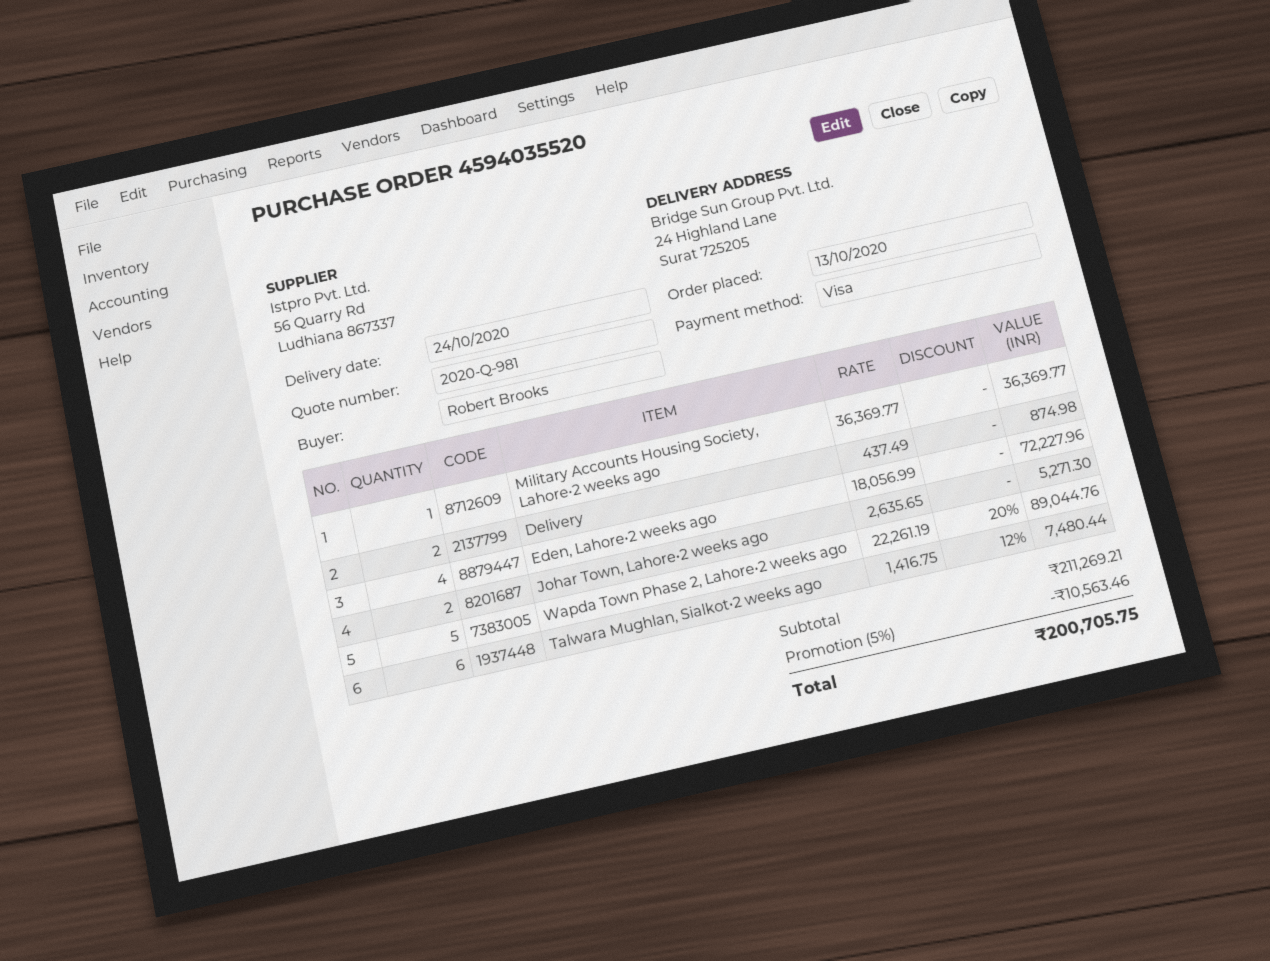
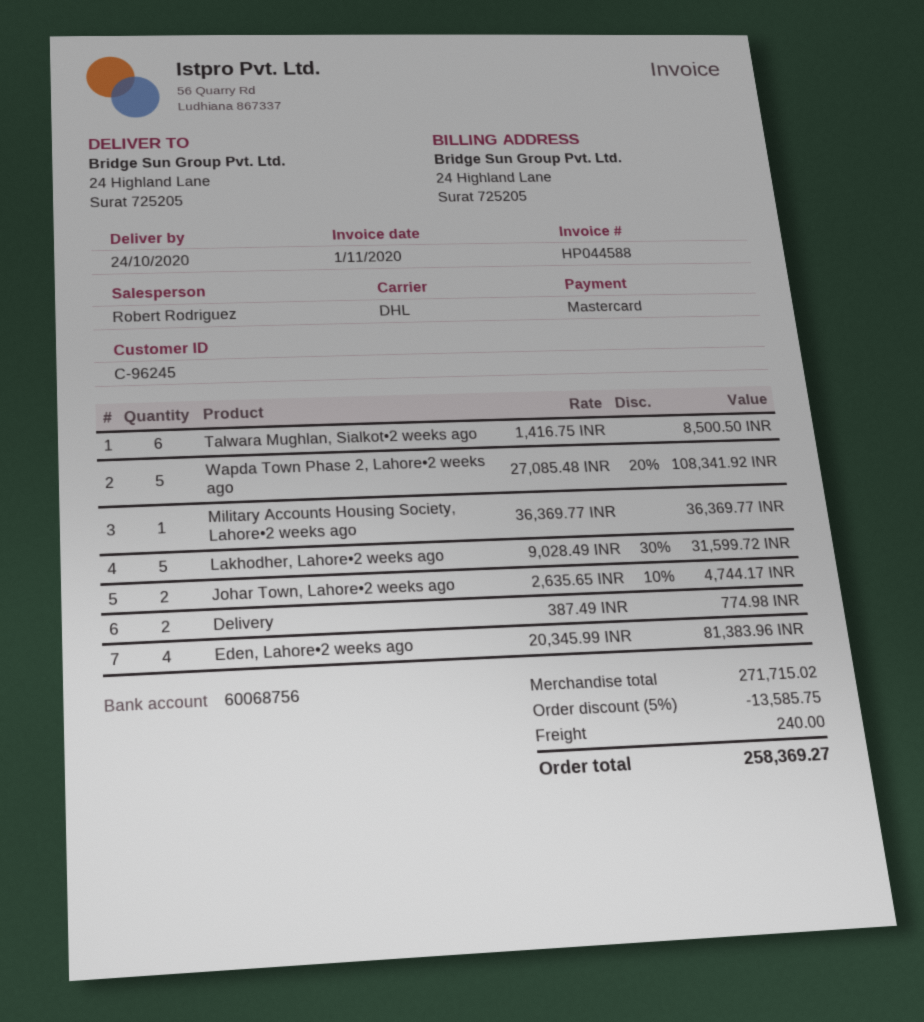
payment method: Visa -> Mastercard
Delivery: 2 x 437.49 = 874.98 -> 2 x 387.49 = 774.98
Eden, Lahore•2 weeks ago: 4 x 18056.99 = 72227.96 -> 4 x 20345.99 = 81383.96
Johar Town, Lahore•2 weeks ago: 2 x 2635.65 = 5271.30 -> 2 x 2635.65 - 10% = 4744.17
Wapda Town Phase 2, Lahore•2 weeks ago: 5 x 22261.19 - 20% = 89044.76 -> 5 x 27085.48 - 20% = 108341.92
Talwara Mughlan, Sialkot•2 weeks ago: 6 x 1416.75 - 12% = 7480.44 -> 6 x 1416.75 = 8500.50
Lakhodher, Lahore•2 weeks ago: none -> 5 x 9028.49 - 30% = 31599.72
subtotal: 211269.21 -> 271715.02
discount: 5% = 10563.46 -> 5% = 13585.75
shipping: none -> 240.00
total: 200705.75 -> 258369.27

